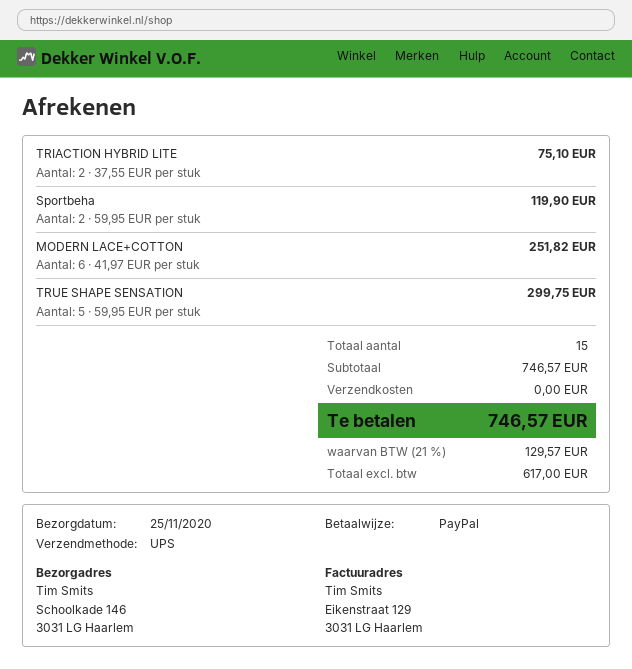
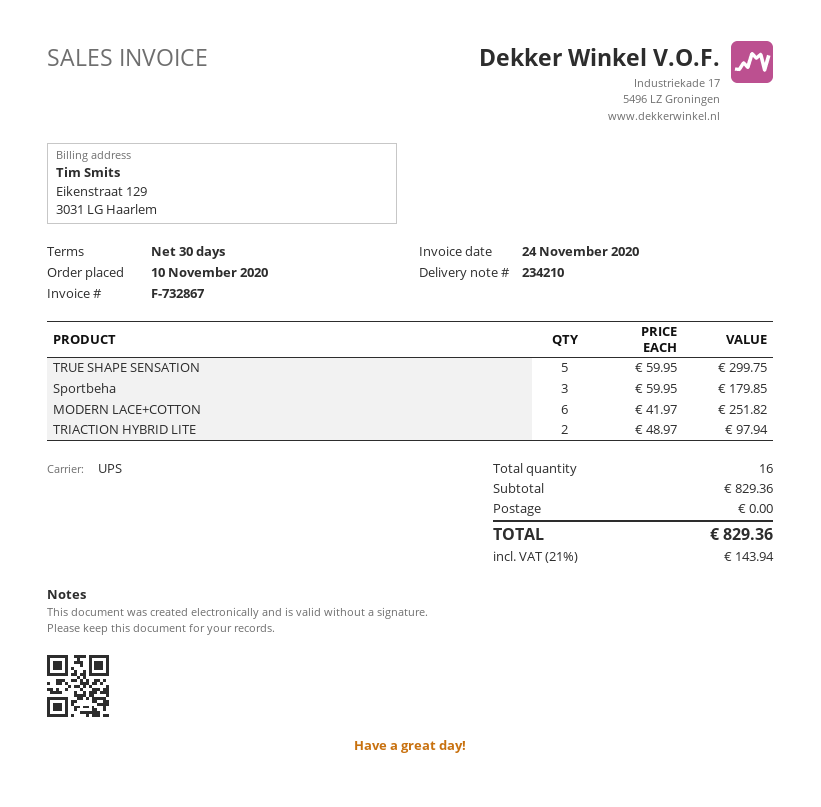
TRIACTION HYBRID LITE: 2 x 37.55 = 75.10 -> 2 x 48.97 = 97.94
Sportbeha: 2 x 59.95 = 119.90 -> 3 x 59.95 = 179.85
total quantity: 15 -> 16
subtotal: 746.57 -> 829.36
tax: 21% = 129.57 -> 21% = 143.94
total: 746.57 -> 829.36

